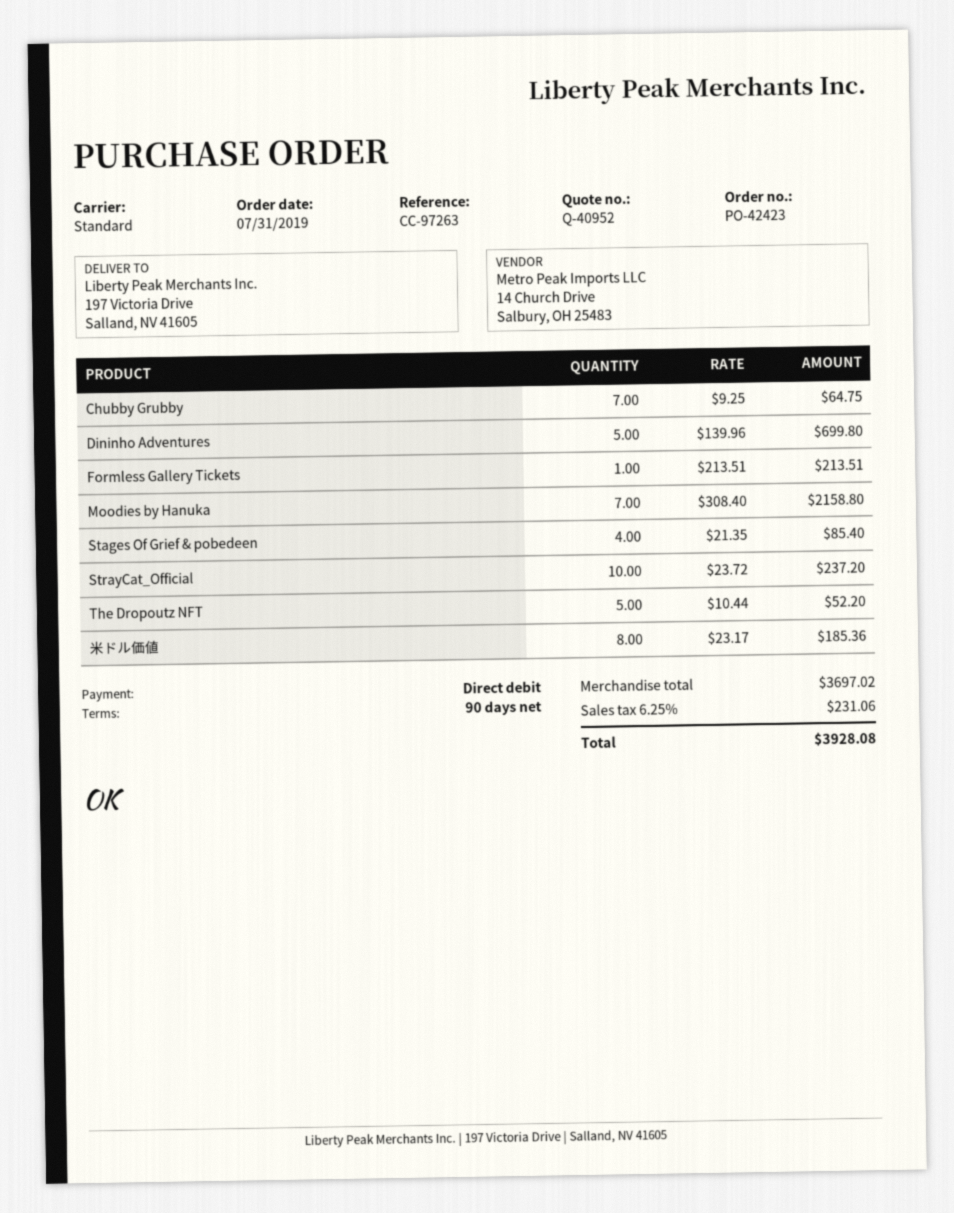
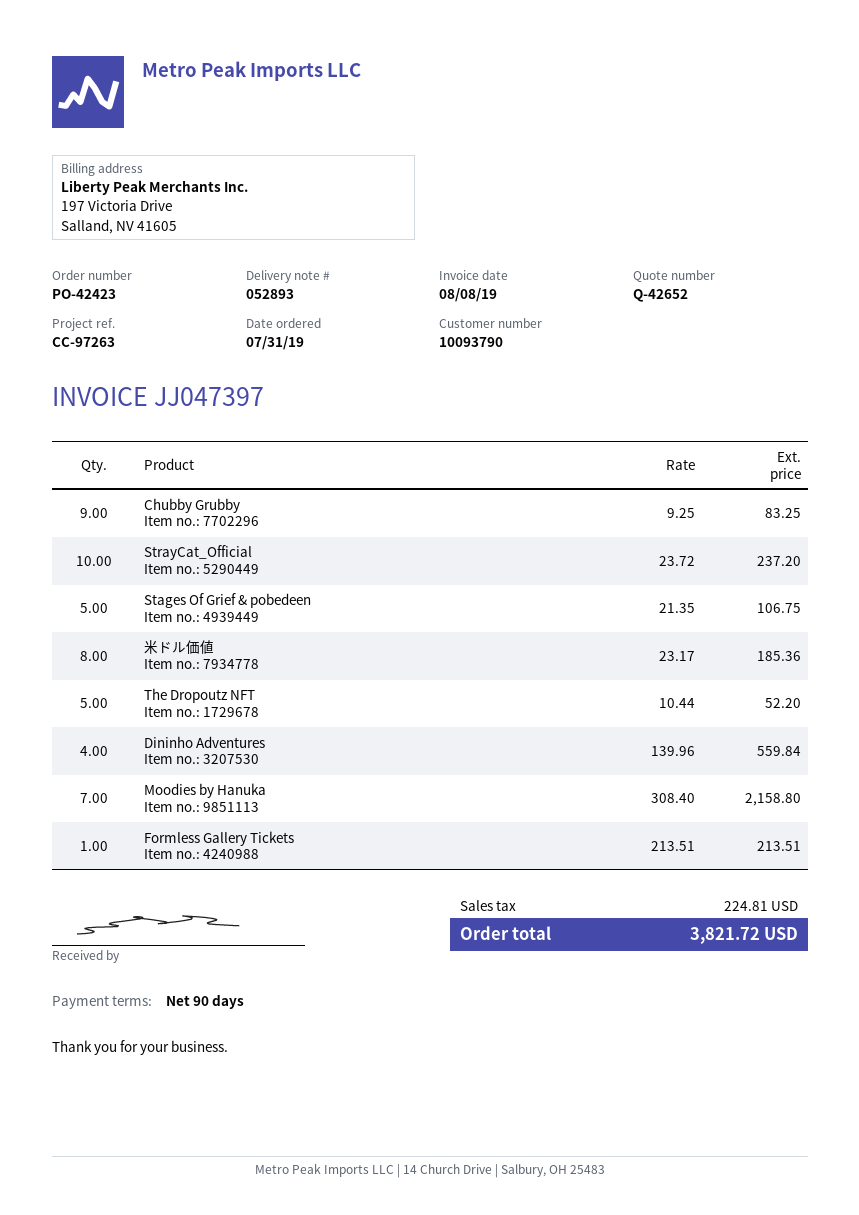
quote number: Q-40952 -> Q-42652
Chubby Grubby: 7 x 9.25 = 64.75 -> 9 x 9.25 = 83.25
Dininho Adventures: 5 x 139.96 = 699.80 -> 4 x 139.96 = 559.84
Stages Of Grief & pobedeen: 4 x 21.35 = 85.40 -> 5 x 21.35 = 106.75
tax: 231.06 -> 224.81
total: 3928.08 -> 3821.72

